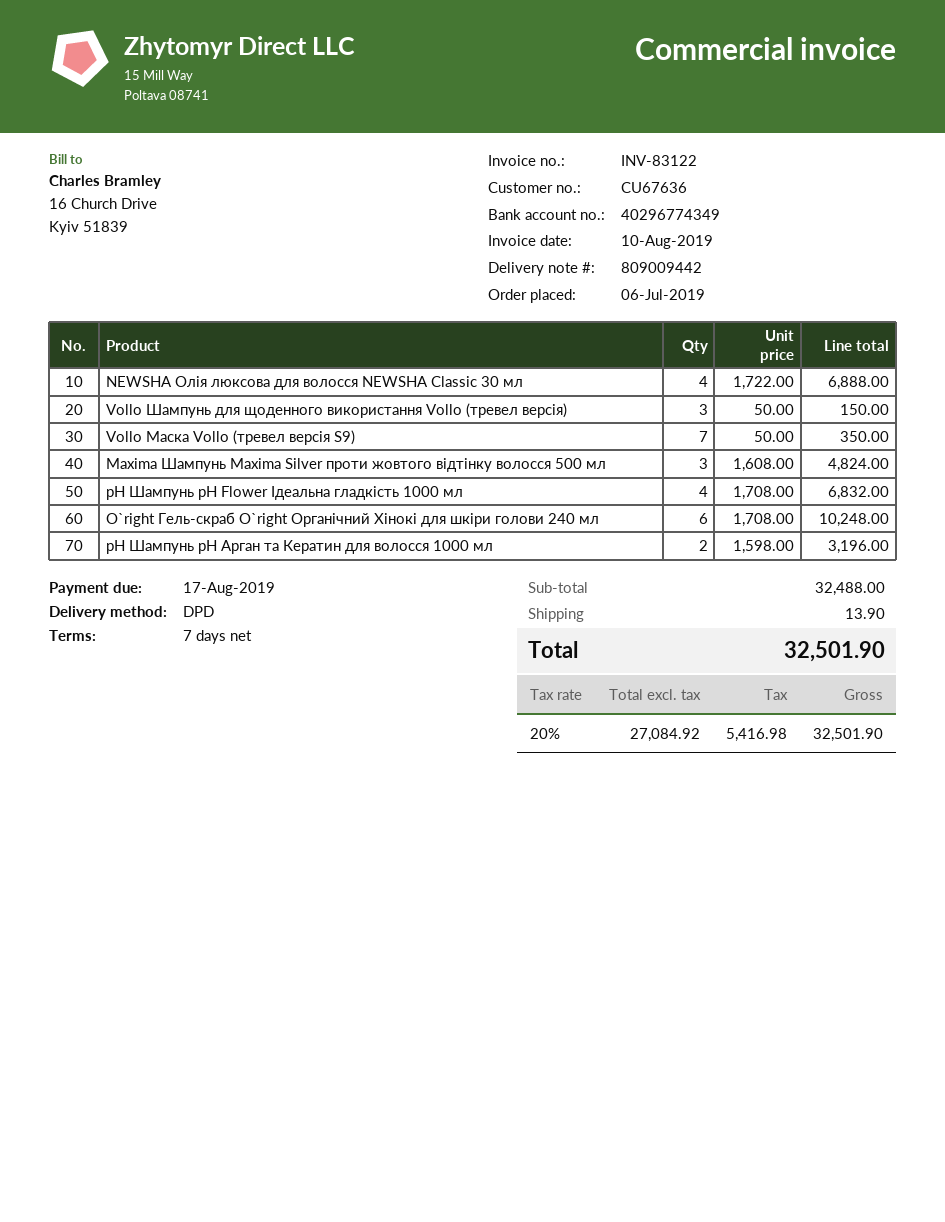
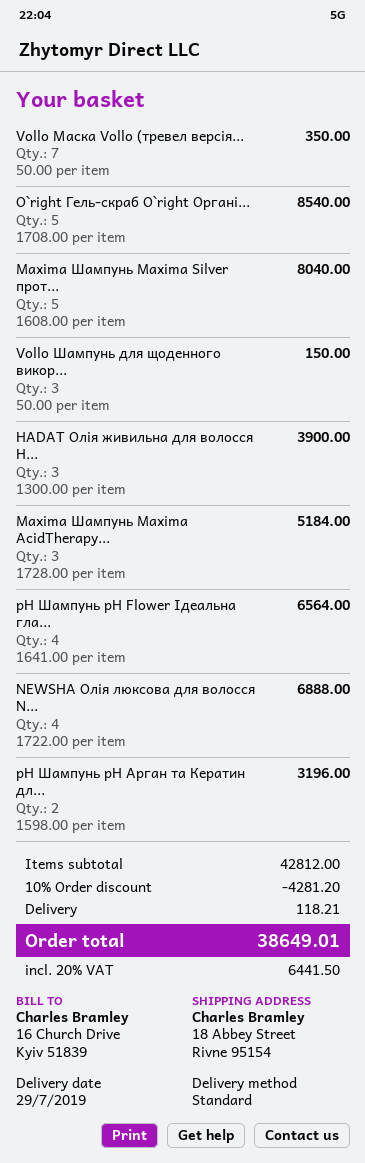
shipping method: DPD -> standard
Maxima Шампунь Maxima Silver проти жовтого відтінку волосся 500 мл: 3 x 1608.00 = 4824.00 -> 5 x 1608.00 = 8040.00
pH Шампунь pH Flower Ідеальна гладкість 1000 мл: 4 x 1708.00 = 6832.00 -> 4 x 1641.00 = 6564.00
O`right Гель-скраб O`right Органічний Хінокі для шкіри голови 240 мл: 6 x 1708.00 = 10248.00 -> 5 x 1708.00 = 8540.00
HADAT Олія живильна для волосся H...: none -> 3 x 1300.00 = 3900.00
Maxima Шампунь Maxima AcidTherapy...: none -> 3 x 1728.00 = 5184.00
subtotal: 32488.00 -> 42812.00
discount: none -> 10% = 4281.20
shipping: 13.90 -> 118.21
tax: 20% = 5416.98 -> 20% = 6441.50
total: 32501.90 -> 38649.01

